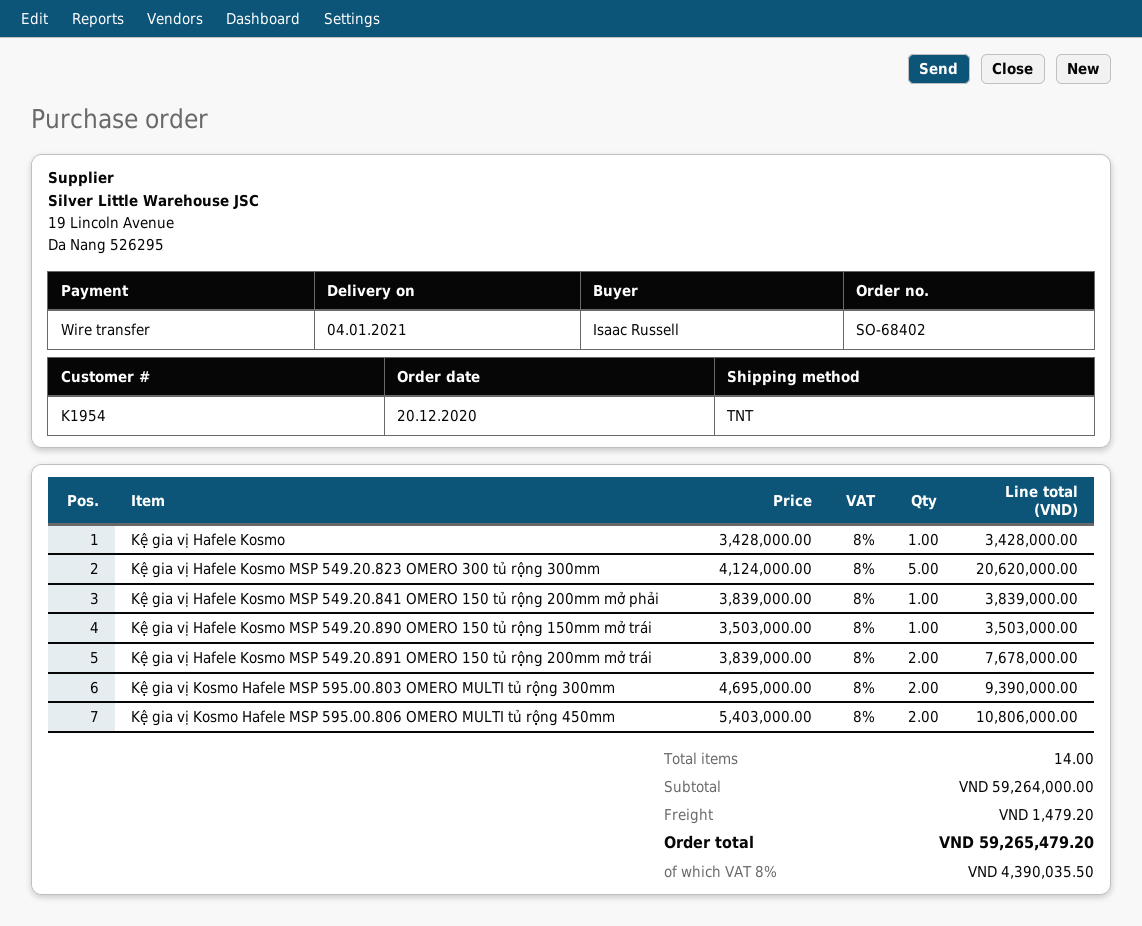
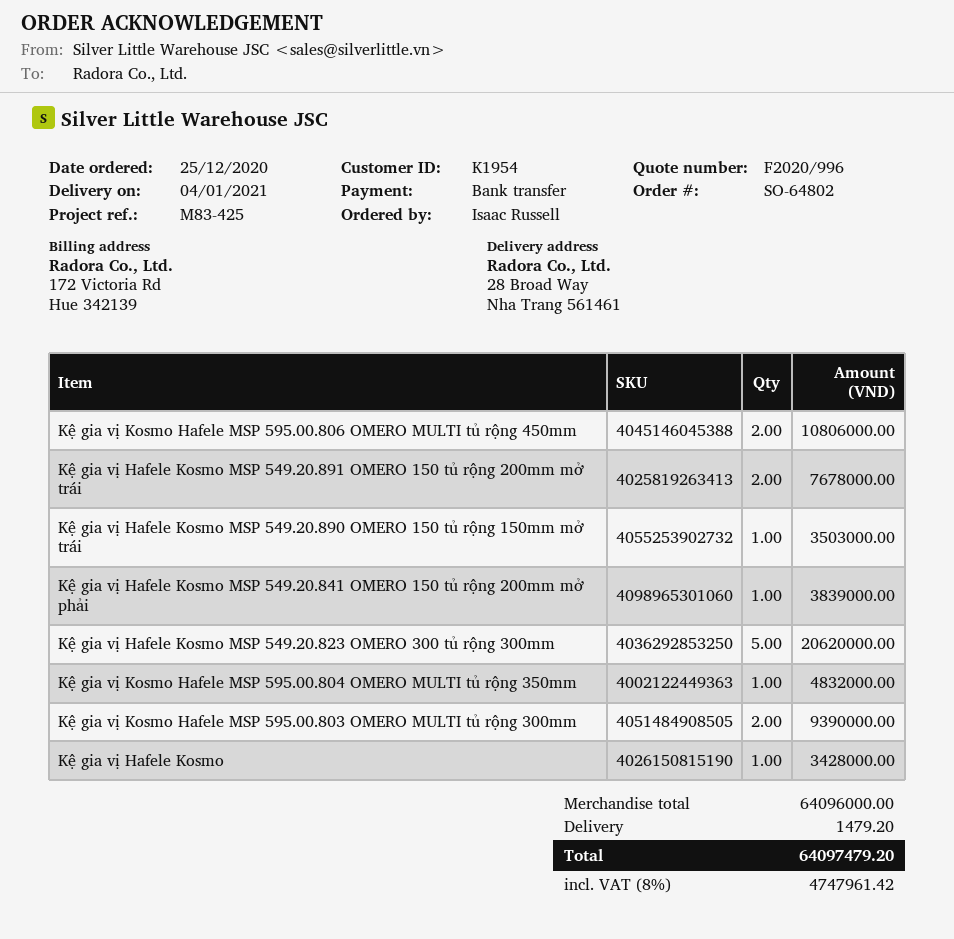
order number: SO-68402 -> SO-64802
order date: 2020-12-20 -> 2020-12-25
Kệ gia vị Kosmo Hafele MSP 595.00.804 OMERO MULTI tủ rộng 350mm: none -> 1 for 4832000.00
subtotal: 59264000.00 -> 64096000.00
tax: 8% = 4390035.50 -> 8% = 4747961.42
total: 59265479.20 -> 64097479.20

